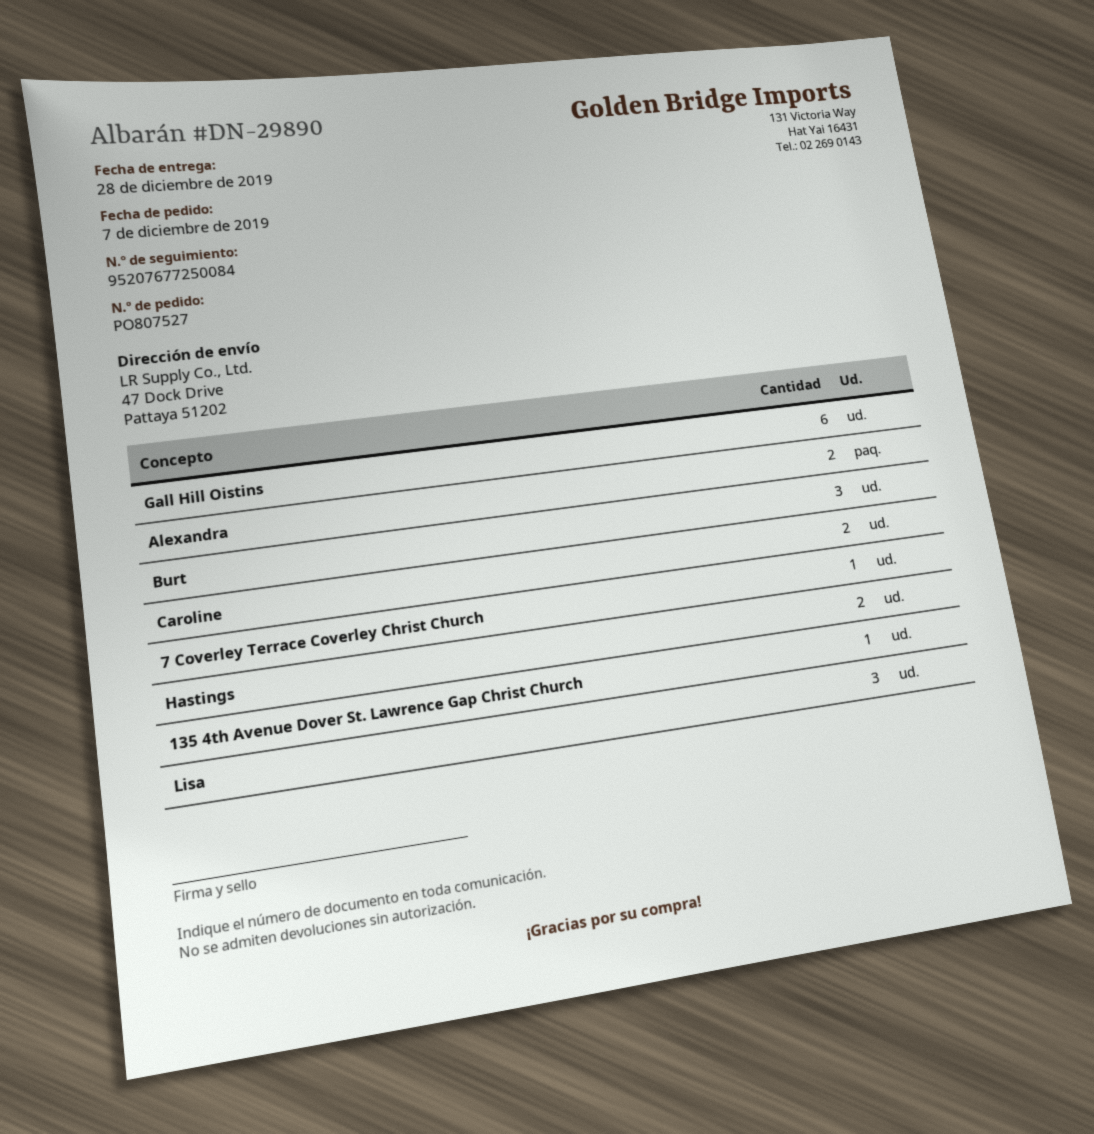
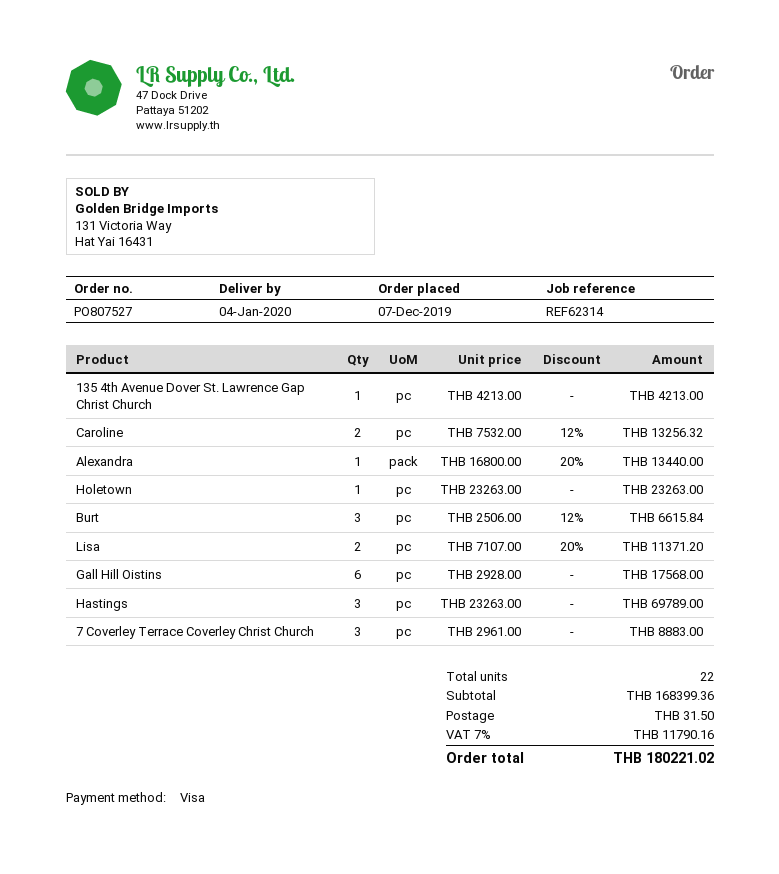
delivery date: 2019-12-28 -> 2020-01-04
Alexandra: 2 -> 1
7 Coverley Terrace Coverley Christ Church: 1 -> 3
Hastings: 2 -> 3
Lisa: 3 -> 2
Holetown: none -> 1

